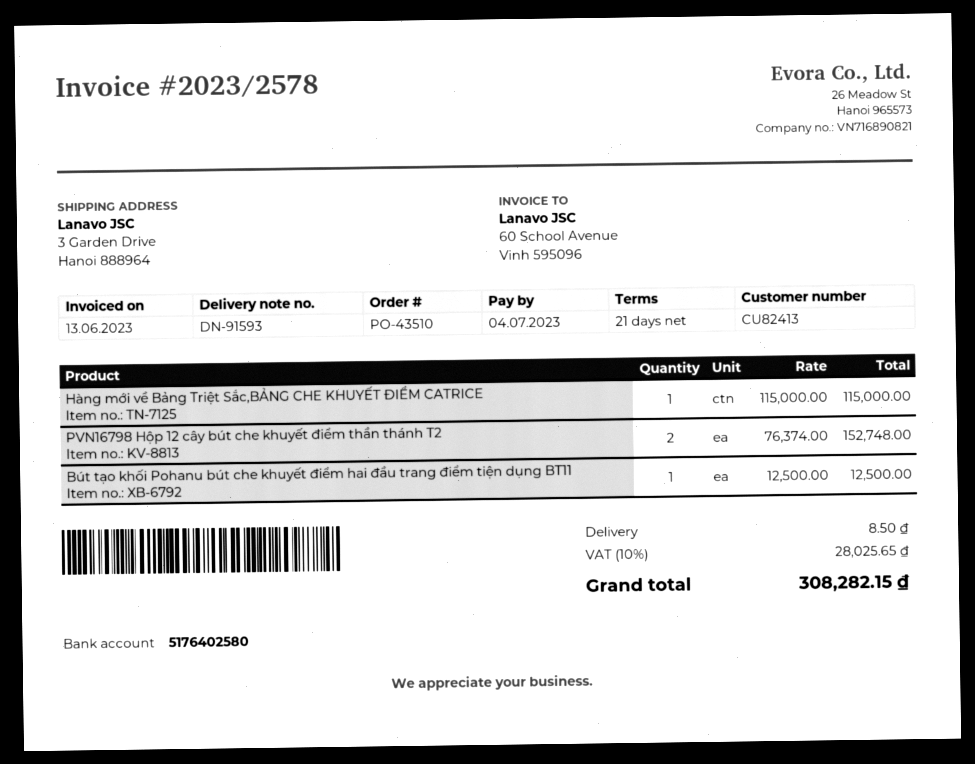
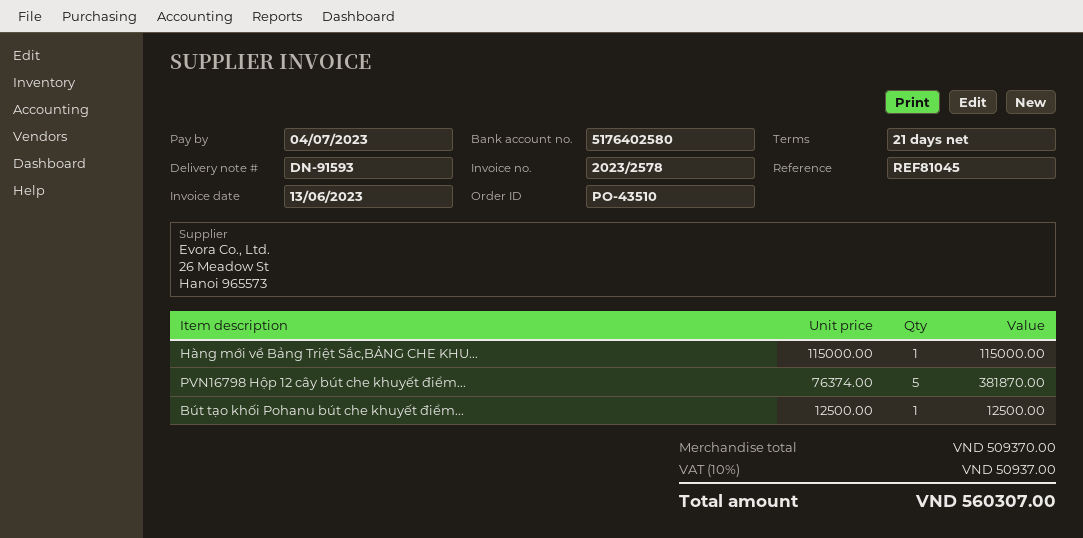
PVN16798 Hộp 12 cây bút che khuyết điểm thần thánh T2: 2 x 76374.00 = 152748.00 -> 5 x 76374.00 = 381870.00
shipping: 8.50 -> none
tax: 10% = 28025.65 -> 10% = 50937.00
total: 308282.15 -> 560307.00

